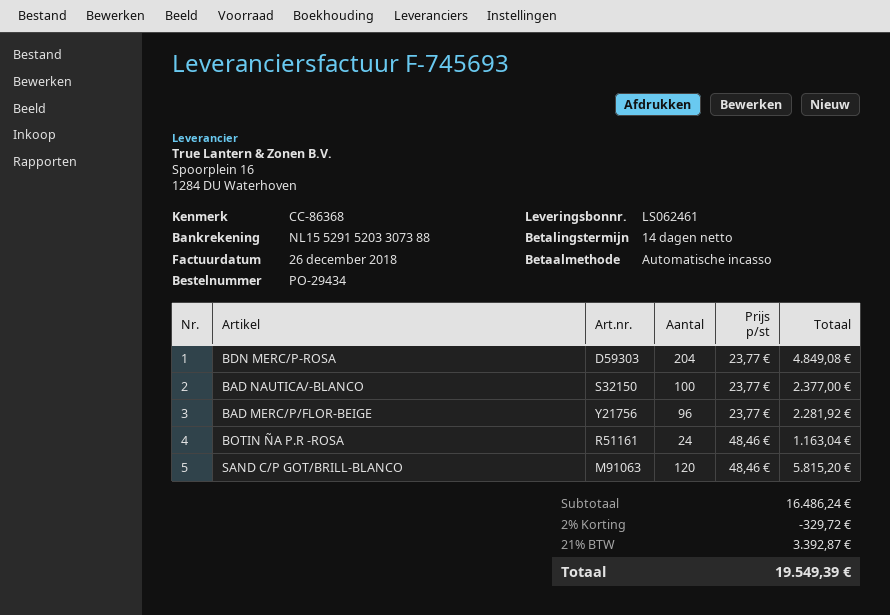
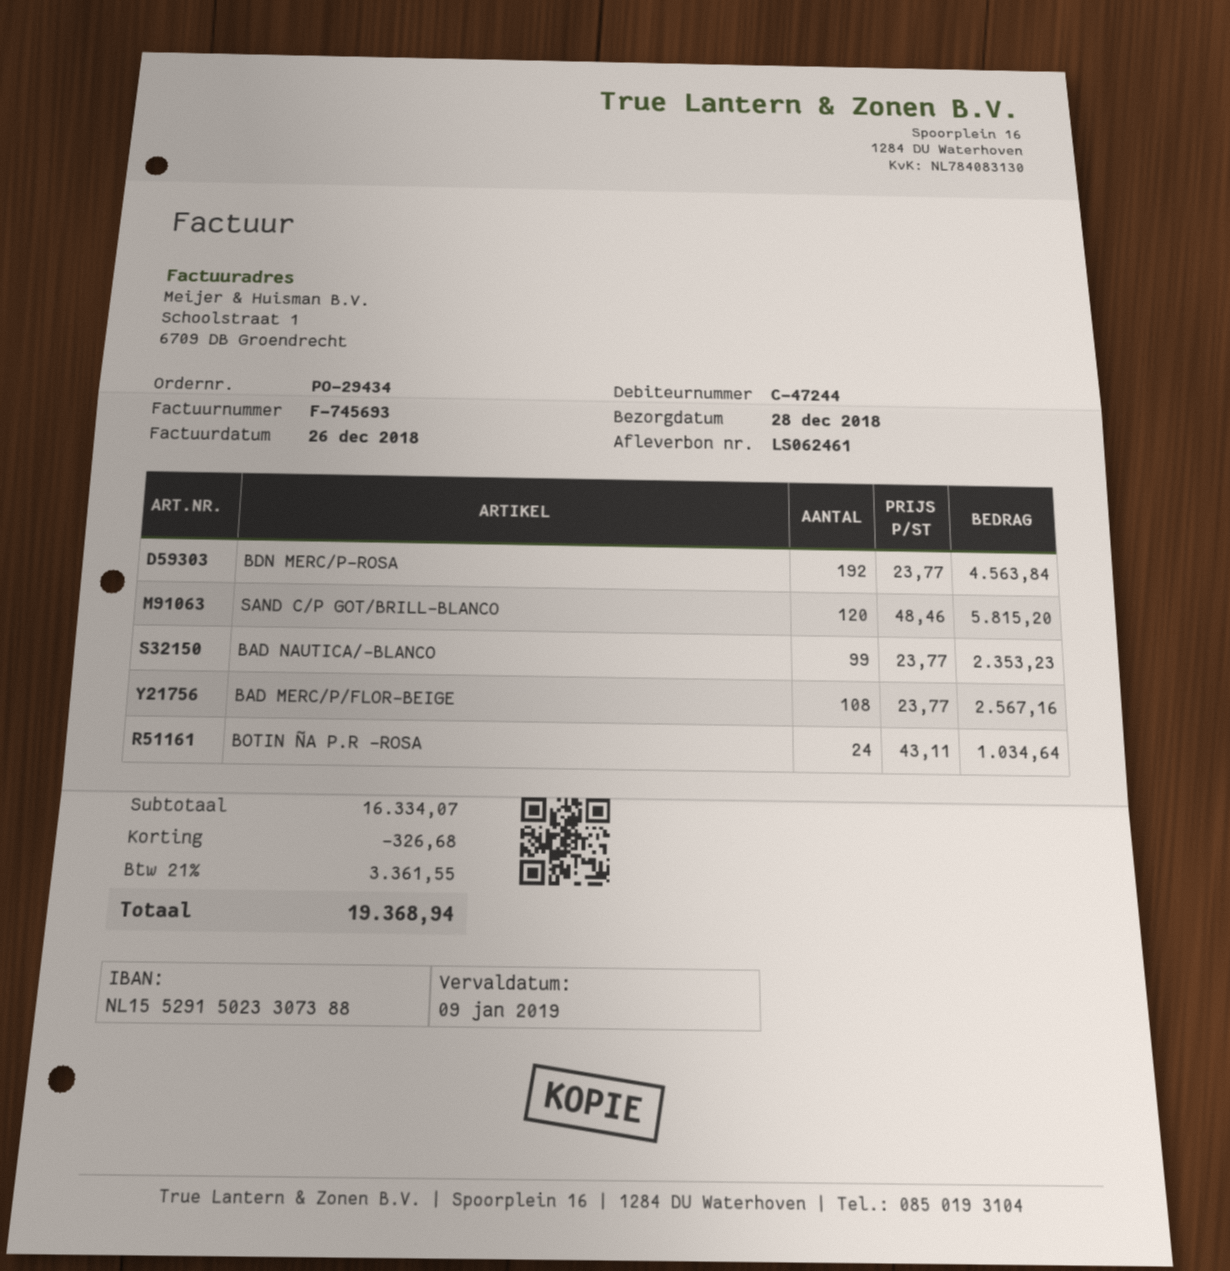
bank account: NL1552915203307388 -> NL1552915023307388
BDN MERC/P-ROSA: 204 x 23.77 = 4849.08 -> 192 x 23.77 = 4563.84
BAD NAUTICA/-BLANCO: 100 x 23.77 = 2377.00 -> 99 x 23.77 = 2353.23
BAD MERC/P/FLOR-BEIGE: 96 x 23.77 = 2281.92 -> 108 x 23.77 = 2567.16
BOTIN ÑA P.R -ROSA: 24 x 48.46 = 1163.04 -> 24 x 43.11 = 1034.64
subtotal: 16486.24 -> 16334.07
discount: 329.72 -> 326.68
tax: 21% = 3392.87 -> 21% = 3361.55
total: 19549.39 -> 19368.94

